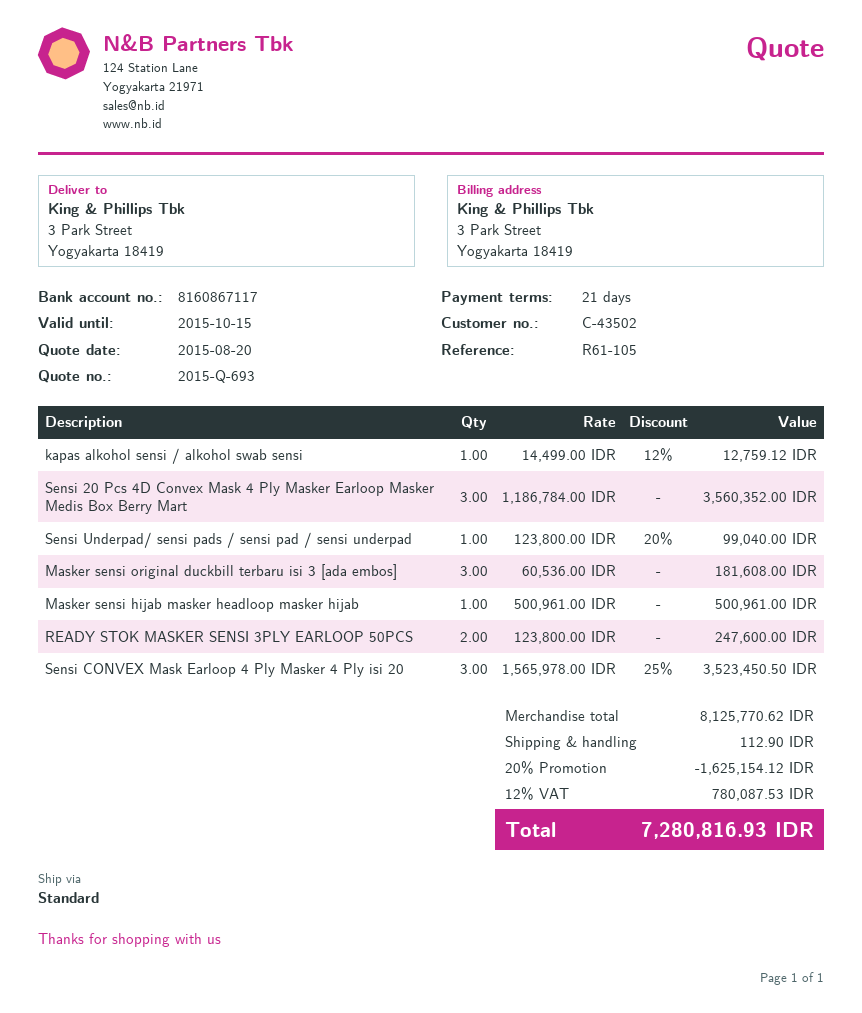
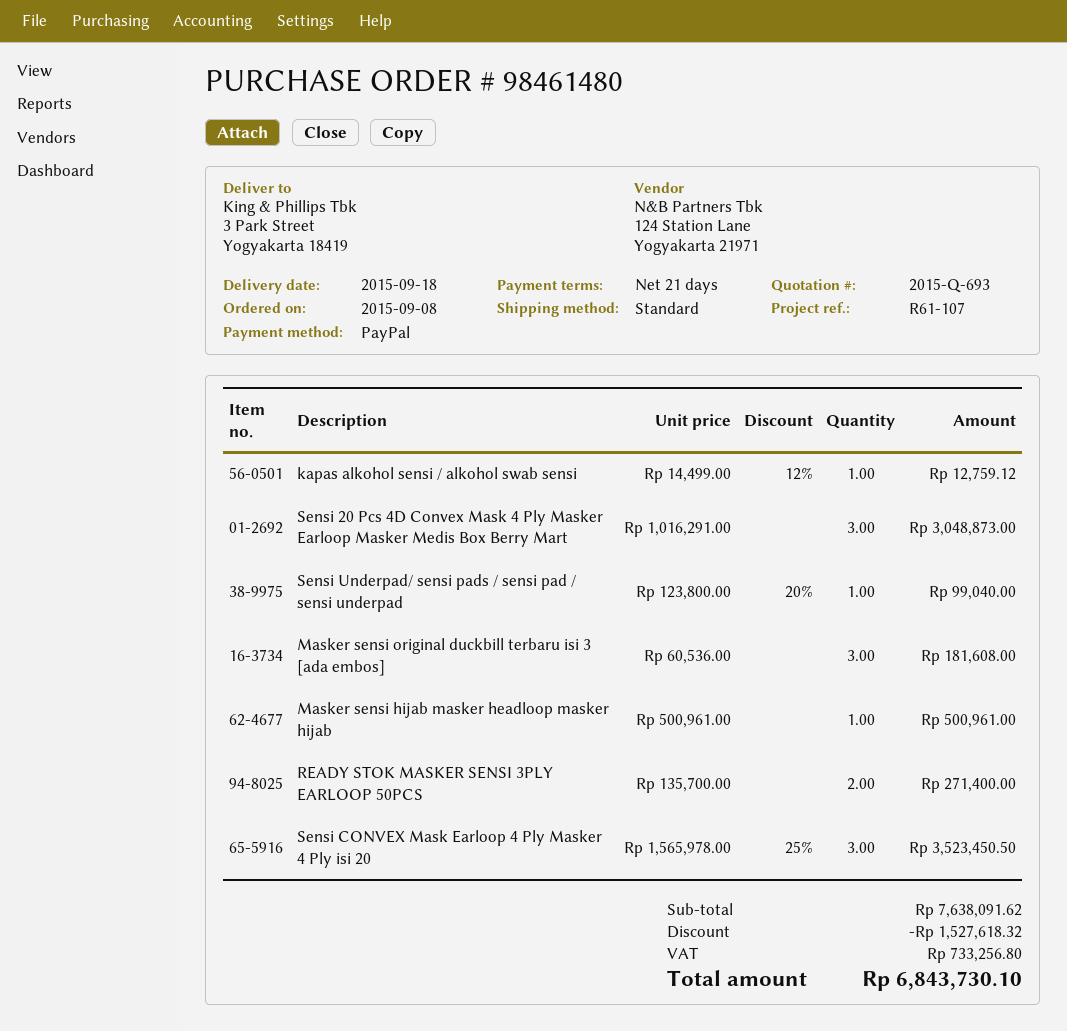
reference: R61-105 -> R61-107
Sensi 20 Pcs 4D Convex Mask 4 Ply Masker Earloop Masker Medis Box Berry Mart: 3 x 1186784.00 = 3560352.00 -> 3 x 1016291.00 = 3048873.00
READY STOK MASKER SENSI 3PLY EARLOOP 50PCS: 2 x 123800.00 = 247600.00 -> 2 x 135700.00 = 271400.00
subtotal: 8125770.62 -> 7638091.62
discount: 1625154.12 -> 1527618.32
shipping: 112.90 -> none
tax: 780087.53 -> 733256.80
total: 7280816.93 -> 6843730.10

